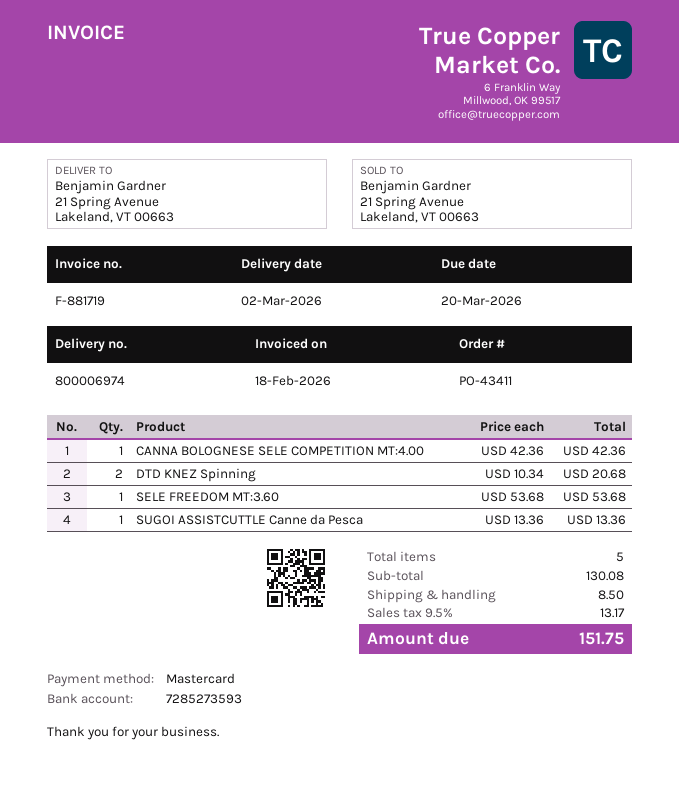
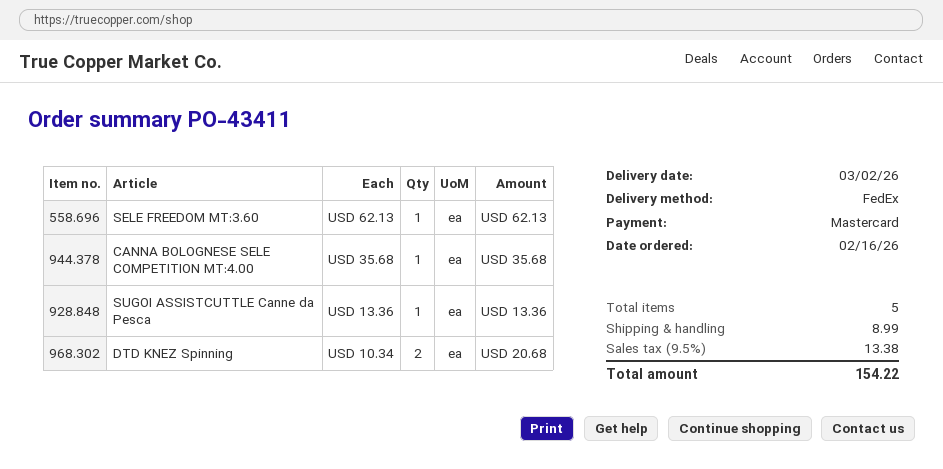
CANNA BOLOGNESE SELE COMPETITION MT:4.00: 1 x 42.36 = 42.36 -> 1 x 35.68 = 35.68
SELE FREEDOM MT:3.60: 1 x 53.68 = 53.68 -> 1 x 62.13 = 62.13
shipping: 8.50 -> 8.99
tax: 9.5% = 13.17 -> 9.5% = 13.38
total: 151.75 -> 154.22

